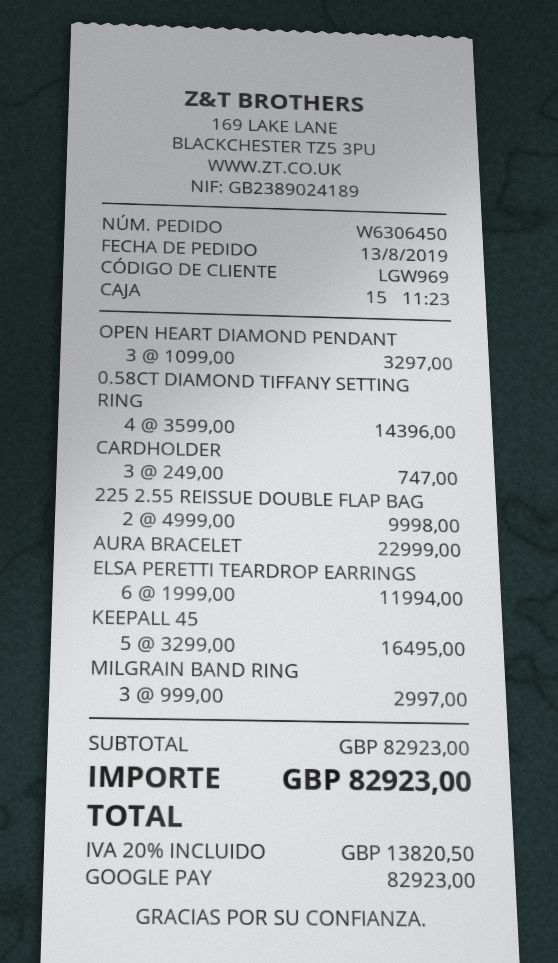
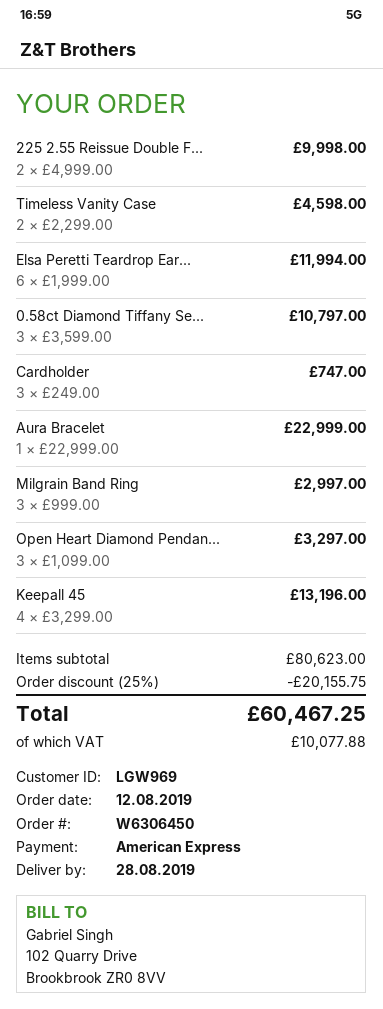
order date: 2019-08-13 -> 2019-08-12
payment method: Google Pay -> American Express
0.58CT DIAMOND TIFFANY SETTING RING: 4 x 3599.00 = 14396.00 -> 3 x 3599.00 = 10797.00
KEEPALL 45: 5 x 3299.00 = 16495.00 -> 4 x 3299.00 = 13196.00
Timeless Vanity Case: none -> 2 x 2299.00 = 4598.00
subtotal: 82923.00 -> 80623.00
discount: none -> 25% = 20155.75
tax: 13820.50 -> 10077.88
total: 82923.00 -> 60467.25

